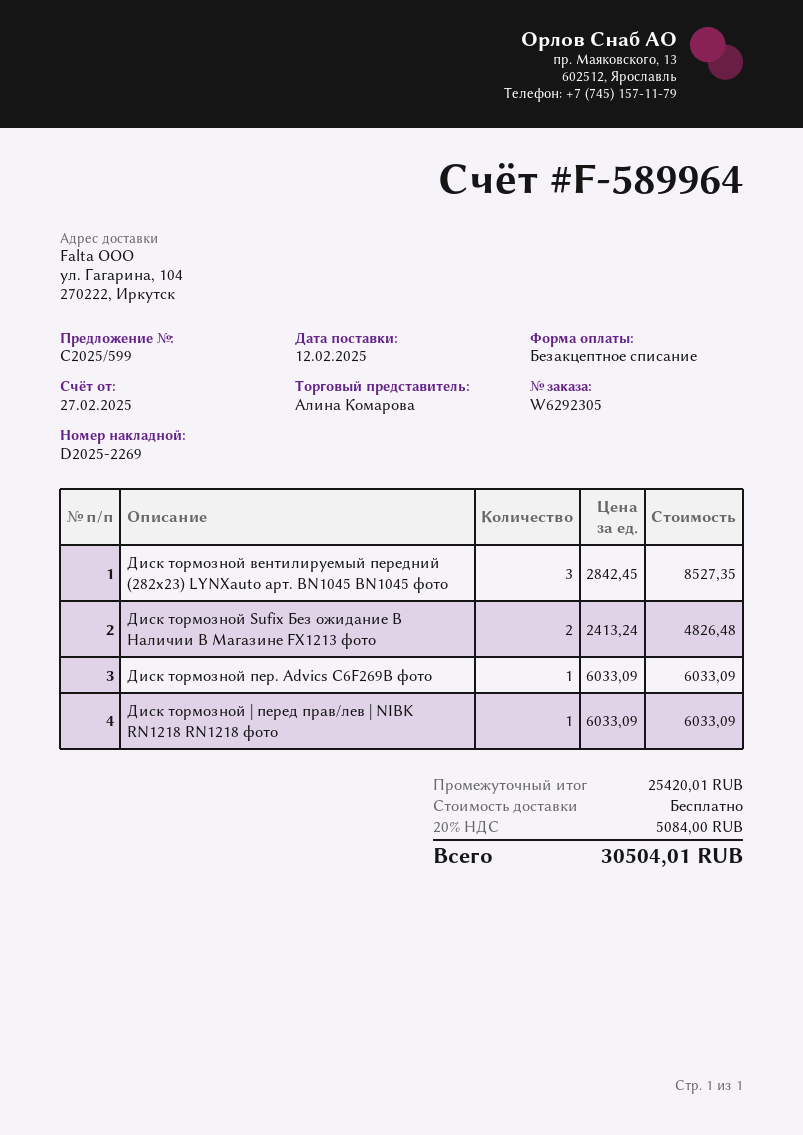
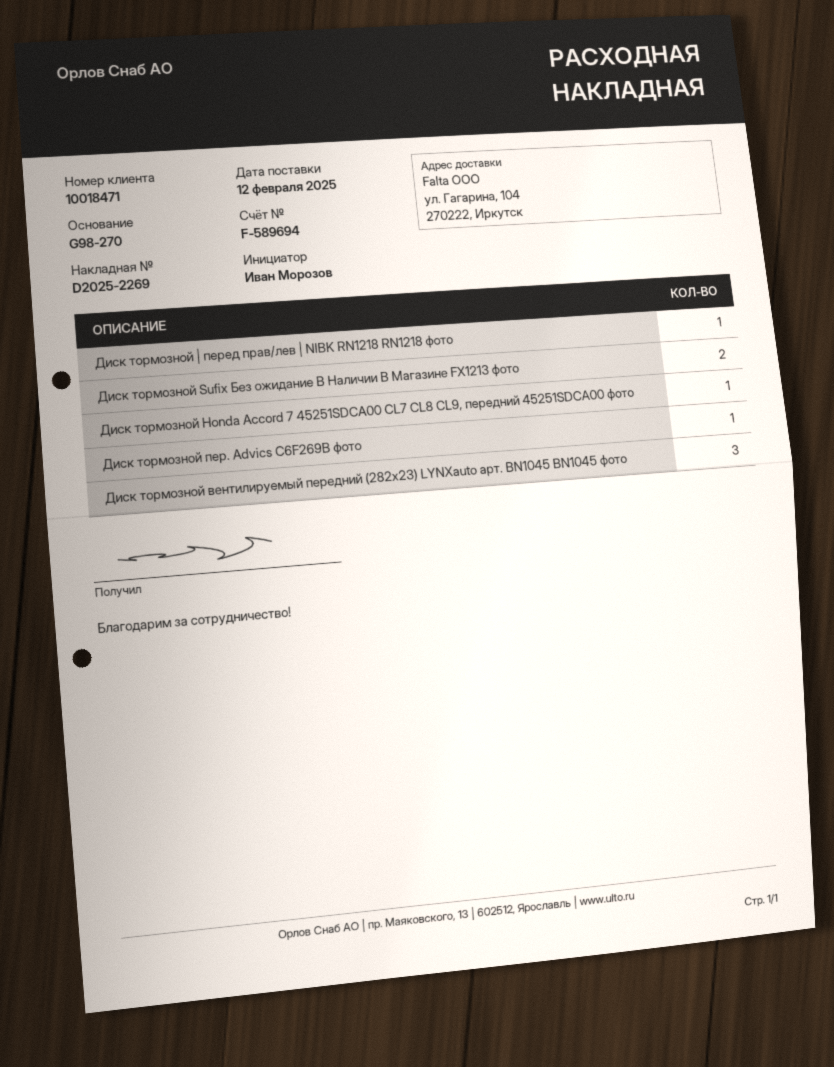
invoice number: F-589964 -> F-589694
Диск тормозной Honda Accord 7 45251SDCA00 CL7 CL8 CL9, передний 45251SDCA00 фото: none -> 1

